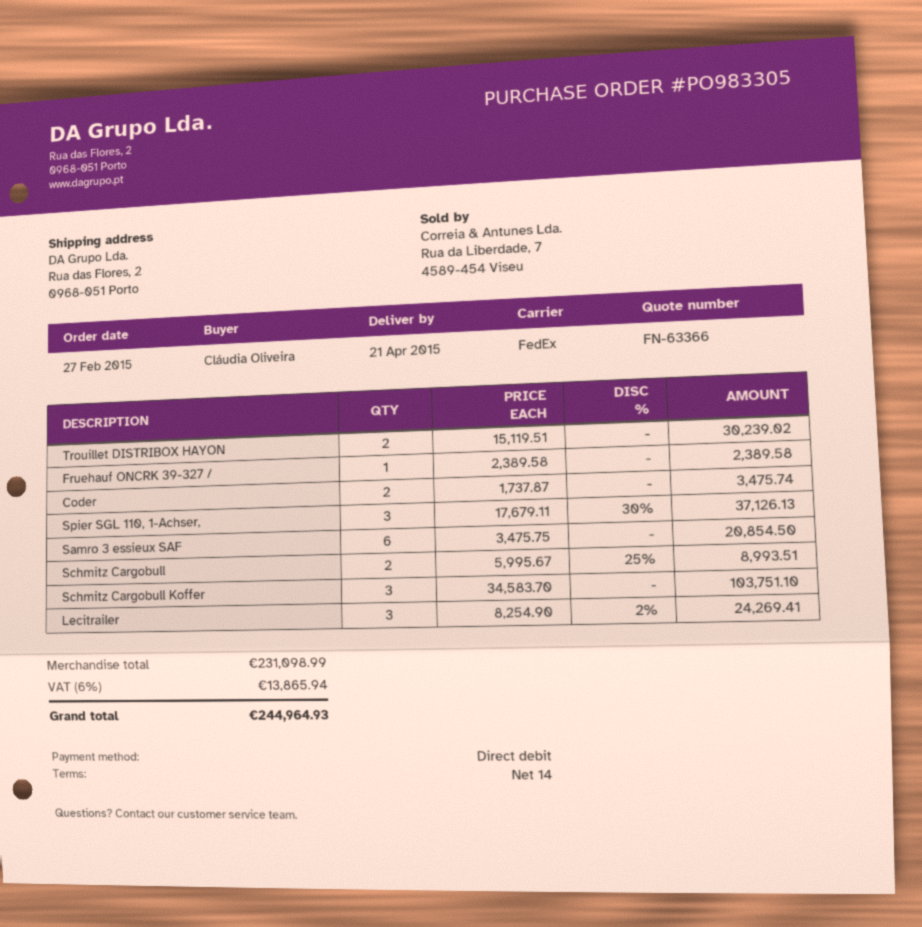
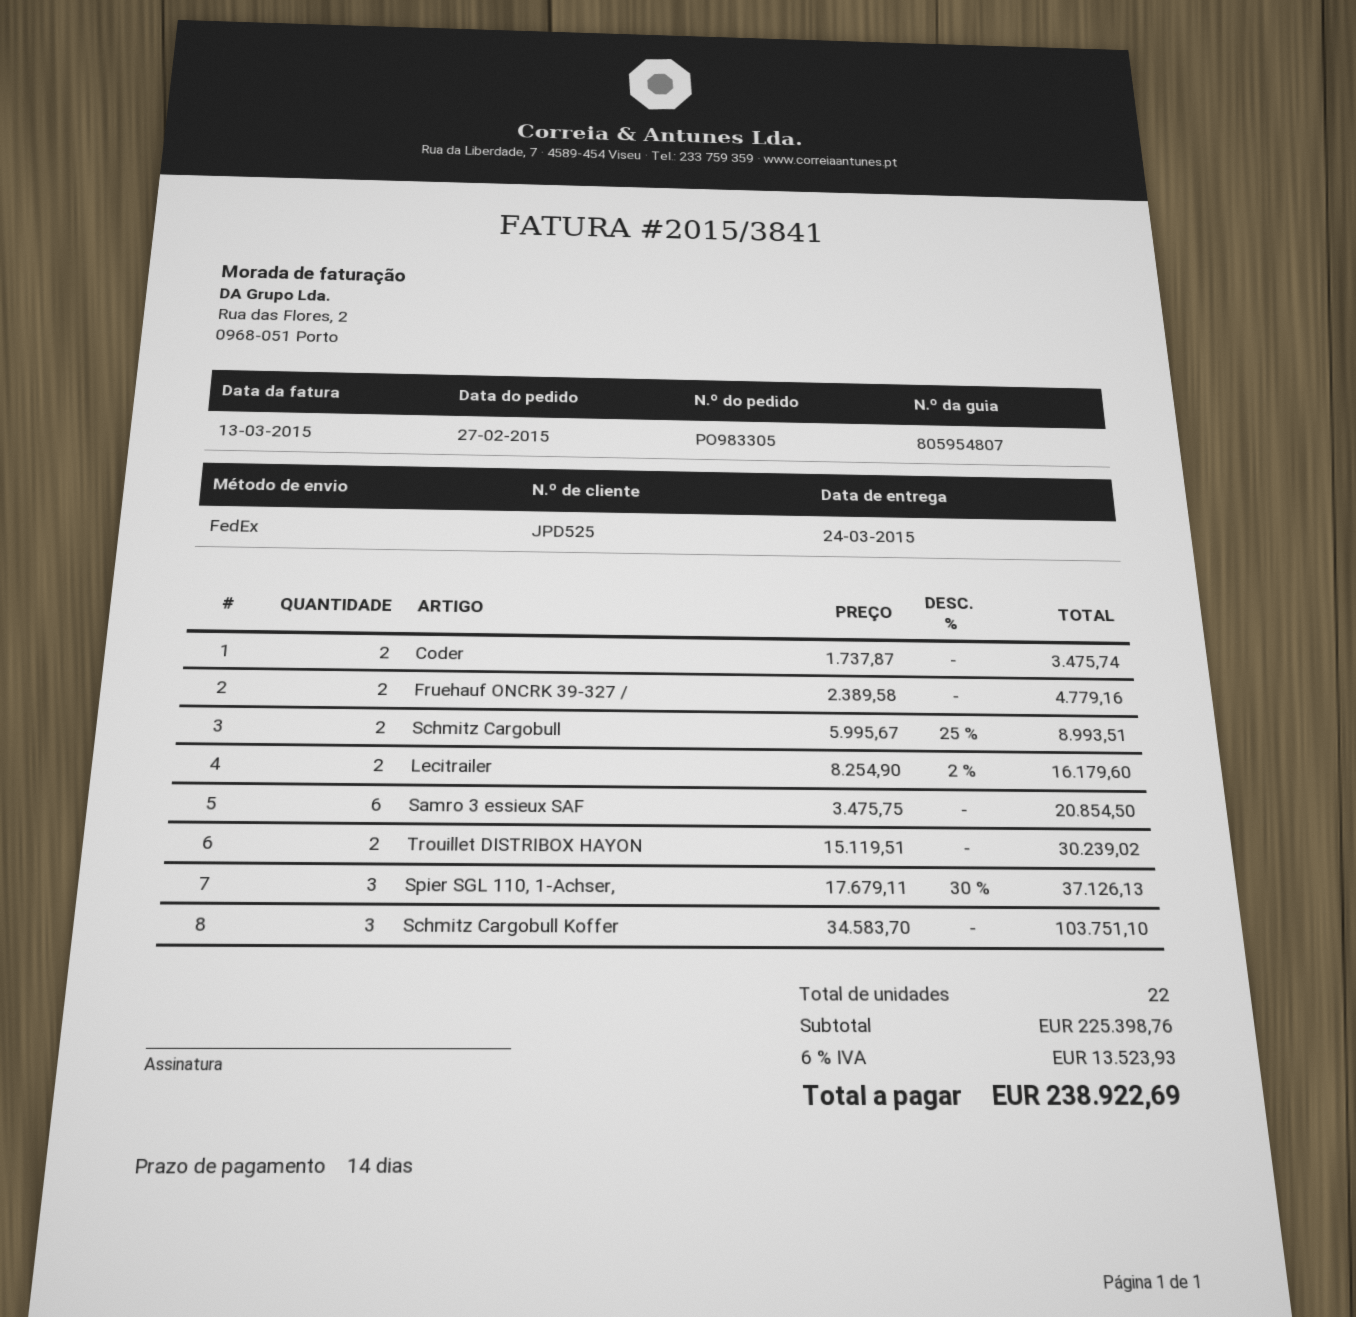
delivery date: 2015-04-21 -> 2015-03-24
Fruehauf ONCRK 39-327 /: 1 x 2389.58 = 2389.58 -> 2 x 2389.58 = 4779.16
Lecitrailer: 3 x 8254.90 - 2% = 24269.41 -> 2 x 8254.90 - 2% = 16179.60
subtotal: 231098.99 -> 225398.76
tax: 6% = 13865.94 -> 6% = 13523.93
total: 244964.93 -> 238922.69

